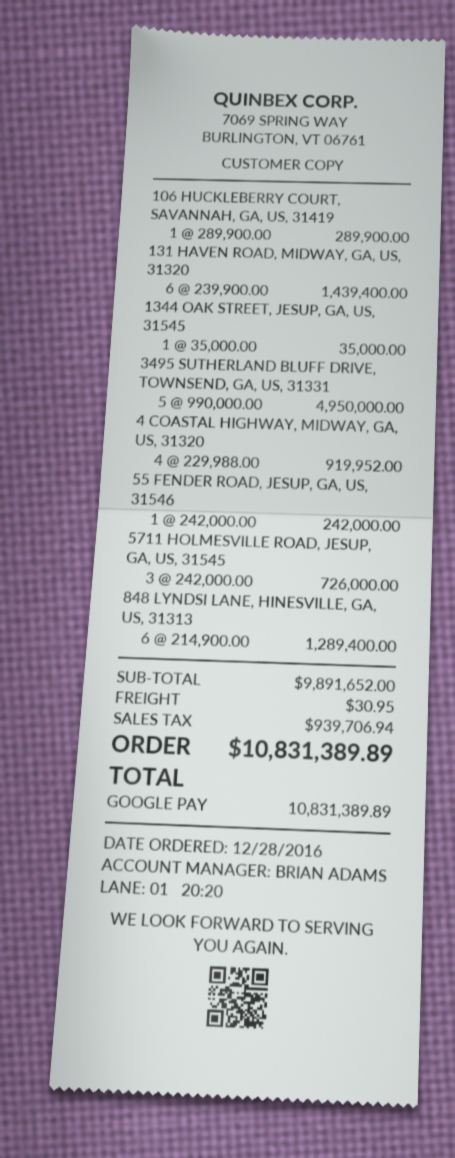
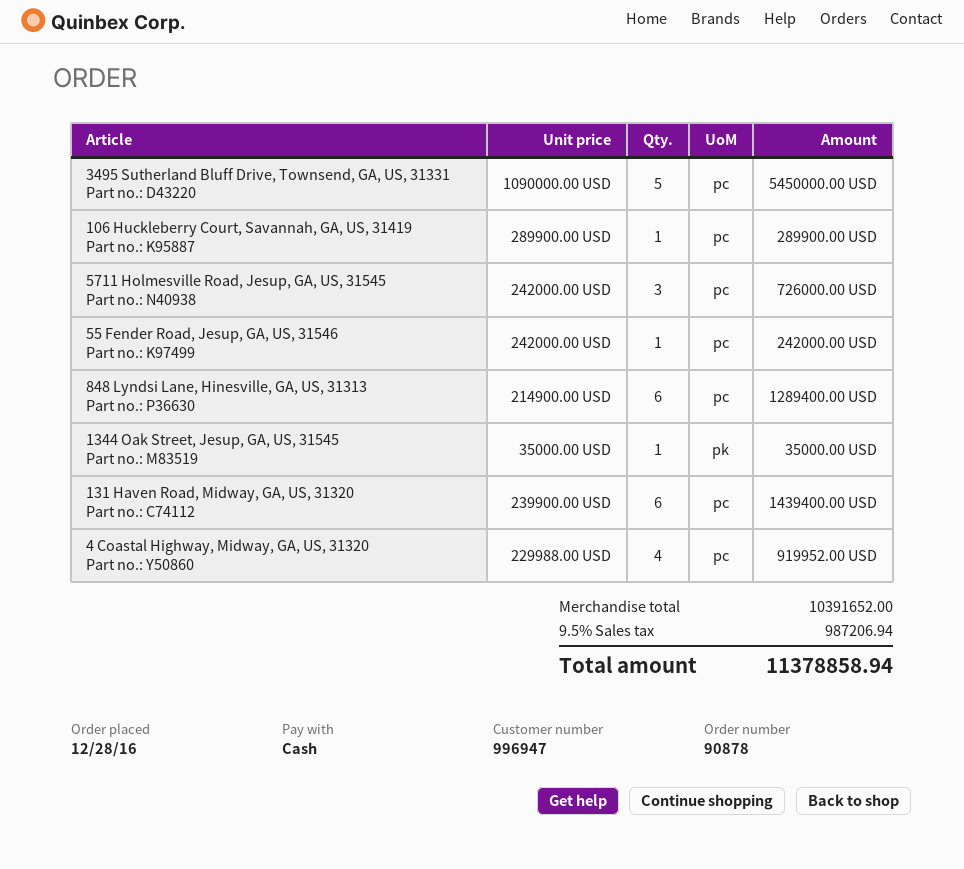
payment method: Google Pay -> cash
3495 SUTHERLAND BLUFF DRIVE, TOWNSEND, GA, US, 31331: 5 x 990000.00 = 4950000.00 -> 5 x 1090000.00 = 5450000.00
subtotal: 9891652.00 -> 10391652.00
shipping: 30.95 -> none
tax: 939706.94 -> 987206.94
total: 10831389.89 -> 11378858.94

